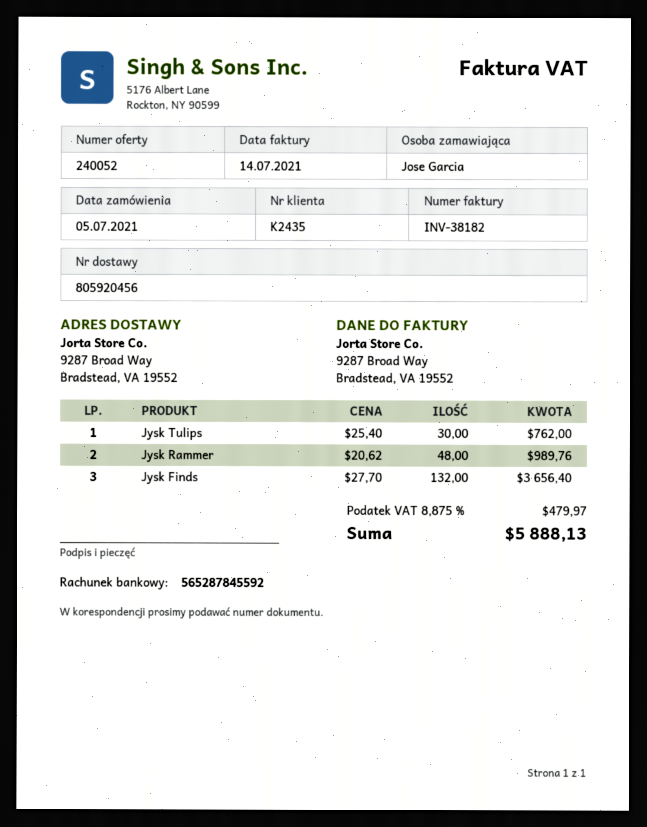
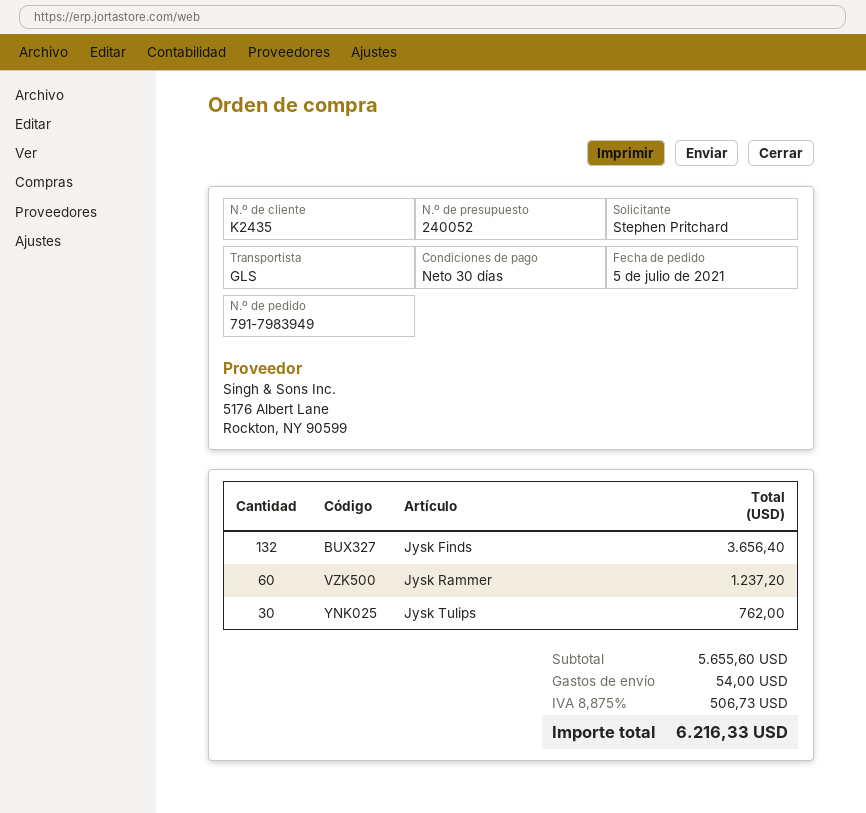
ordered by: Jose Garcia -> Stephen Pritchard
Jysk Rammer: 48 for 989.76 -> 60 for 1237.20
shipping: none -> 54.00
tax: 8.875% = 479.97 -> 8.875% = 506.73
total: 5888.13 -> 6216.33

